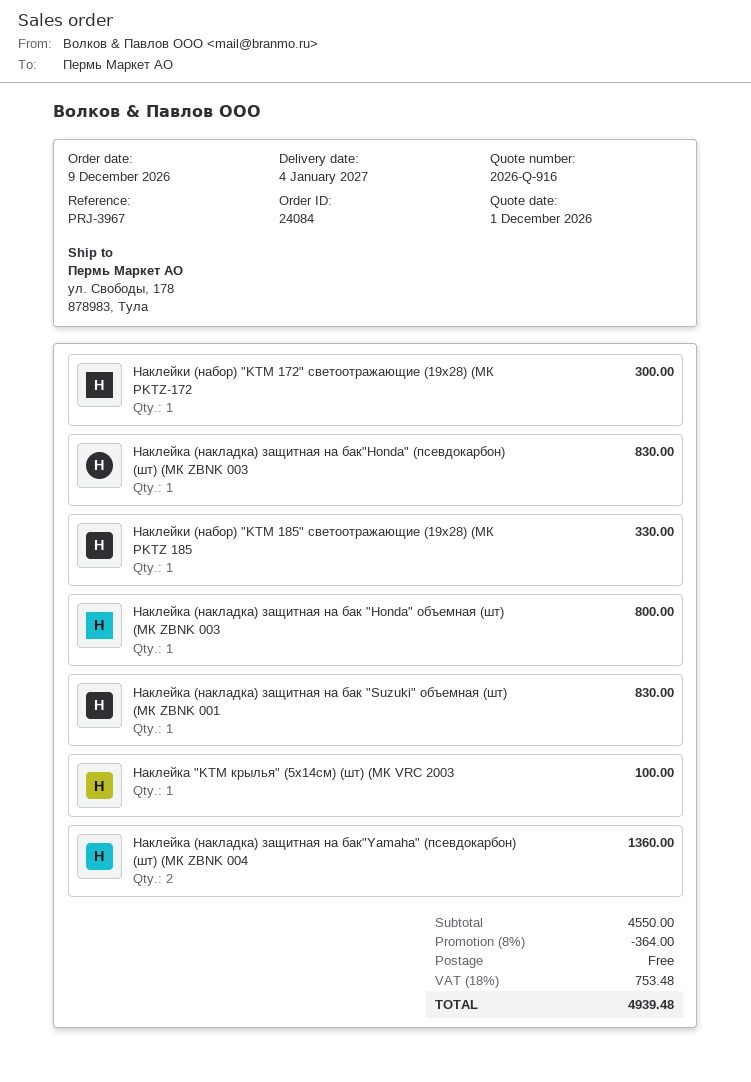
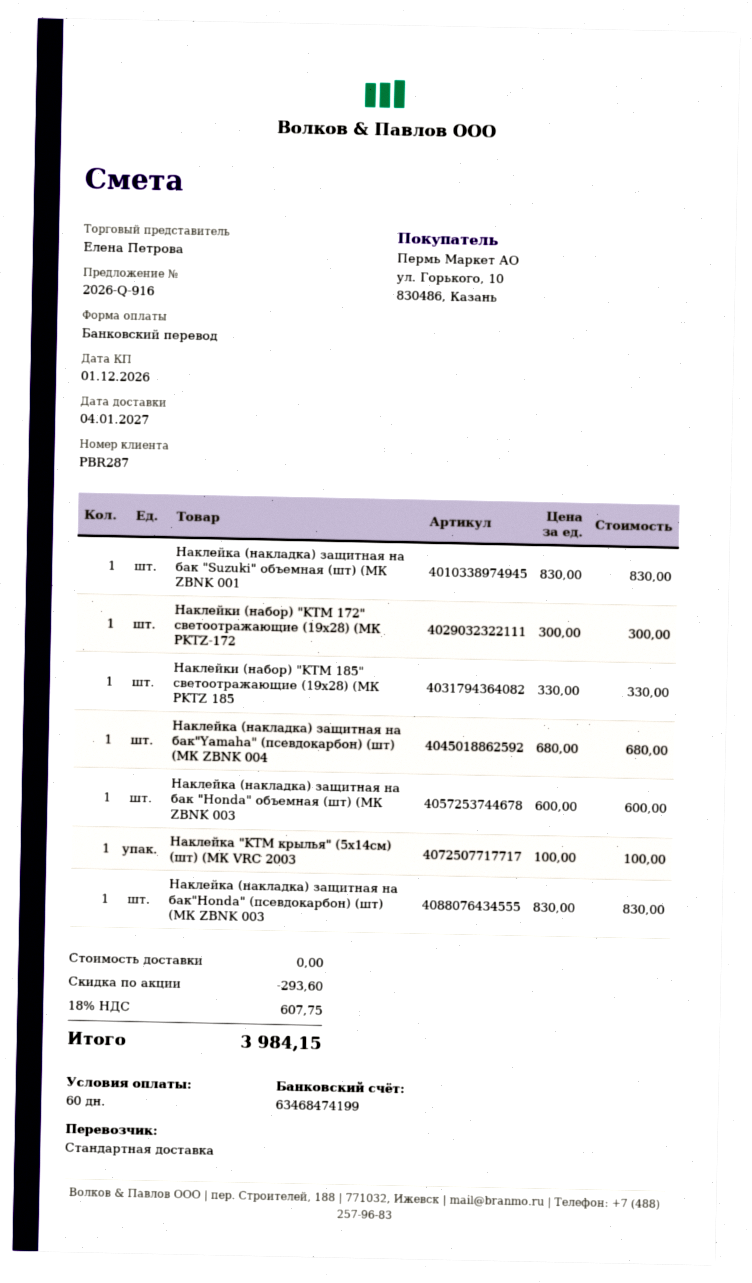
Наклейка (накладка) защитная на бак "Honda" объемная (шт) (МК ZBNK 003: 1 for 800.00 -> 1 for 600.00
Наклейка (накладка) защитная на бак"Yamaha" (псевдокарбон) (шт) (МК ZBNK 004: 2 for 1360.00 -> 1 for 680.00
discount: 364.00 -> 293.60
tax: 18% = 753.48 -> 18% = 607.75
total: 4939.48 -> 3984.15

